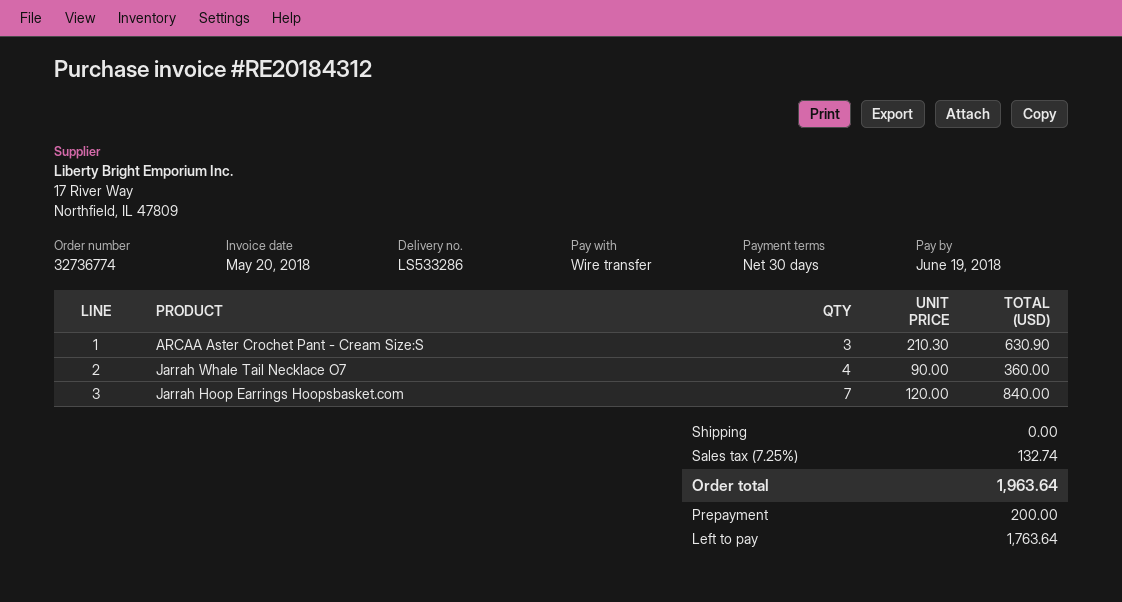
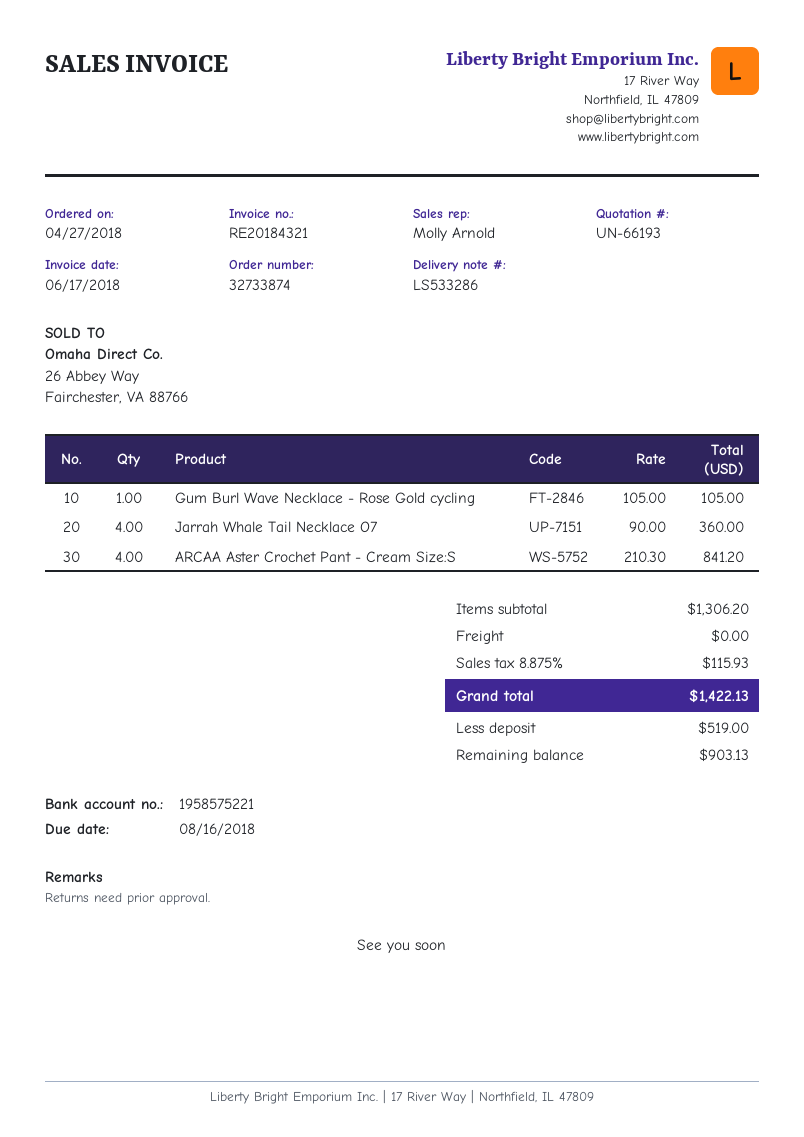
order number: 32736774 -> 32733874
invoice number: RE20184312 -> RE20184321
invoice date: 2018-05-20 -> 2018-06-17
due date: 2018-06-19 -> 2018-08-16
ARCAA Aster Crochet Pant - Cream Size:S: 3 x 210.30 = 630.90 -> 4 x 210.30 = 841.20
Jarrah Hoop Earrings Hoopsbasket.com: 7 x 120.00 = 840.00 -> none
Gum Burl Wave Necklace - Rose Gold cycling: none -> 1 x 105.00 = 105.00
tax: 7.25% = 132.74 -> 8.875% = 115.93
total: 1963.64 -> 1422.13
deposit: 200.00 -> 519.00
balance: 1763.64 -> 903.13

